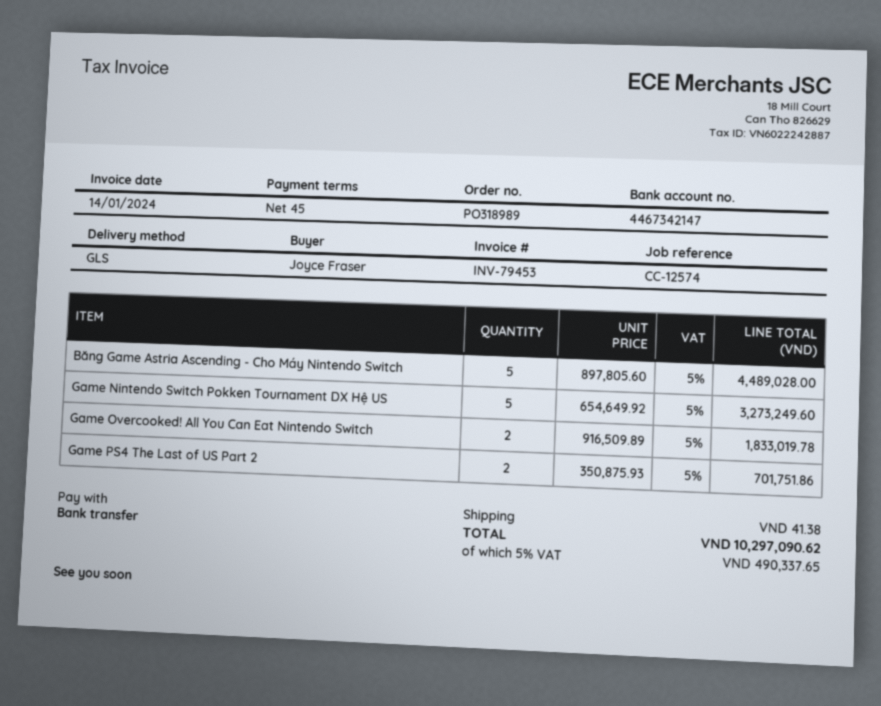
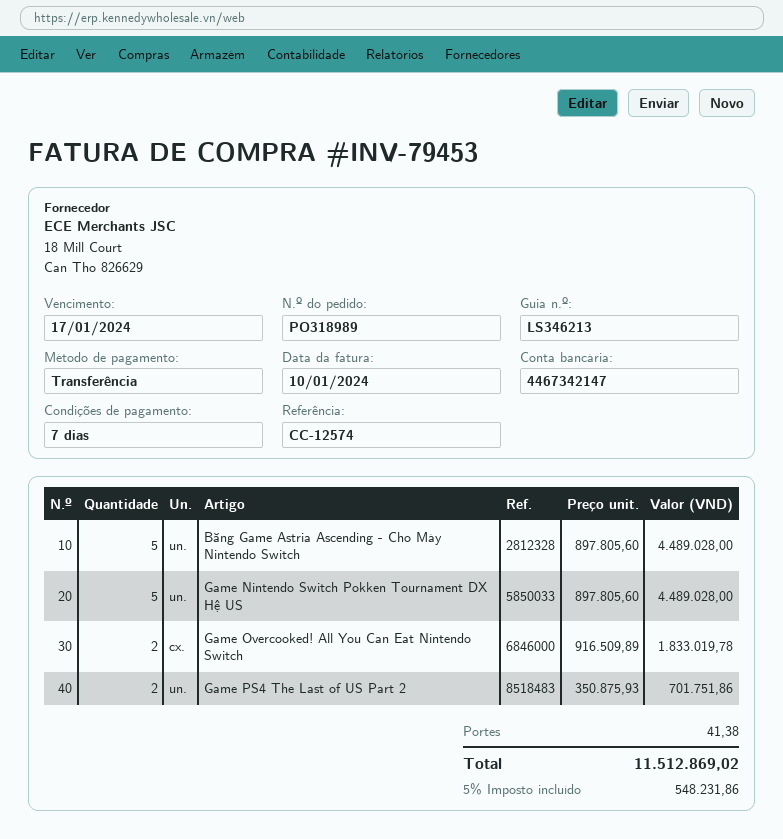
invoice date: 2024-01-14 -> 2024-01-10
payment terms: 45 days -> 7 days
Game Nintendo Switch Pokken Tournament DX Hệ US: 5 x 654649.92 = 3273249.60 -> 5 x 897805.60 = 4489028.00
tax: 5% = 490337.65 -> 5% = 548231.86
total: 10297090.62 -> 11512869.02

